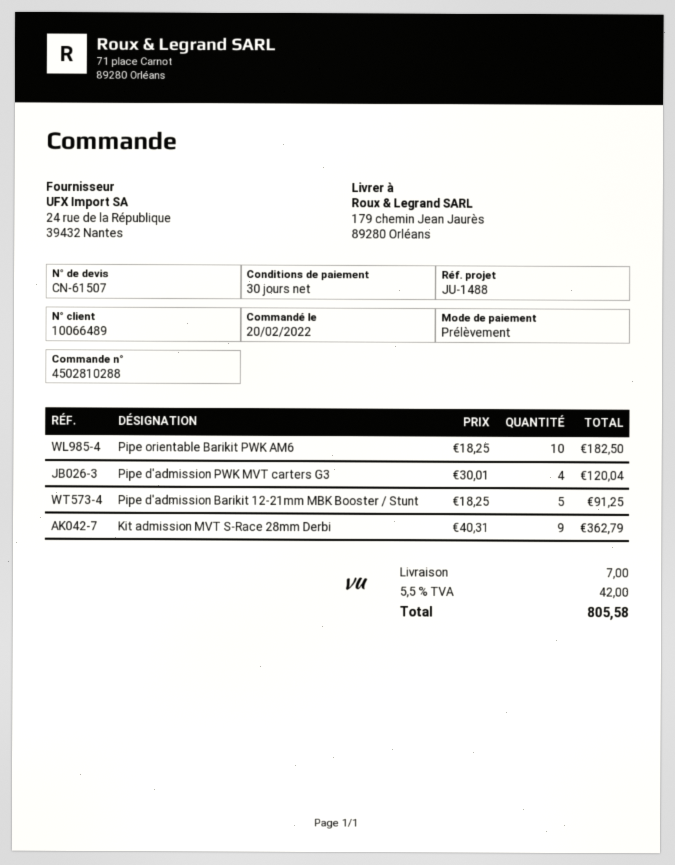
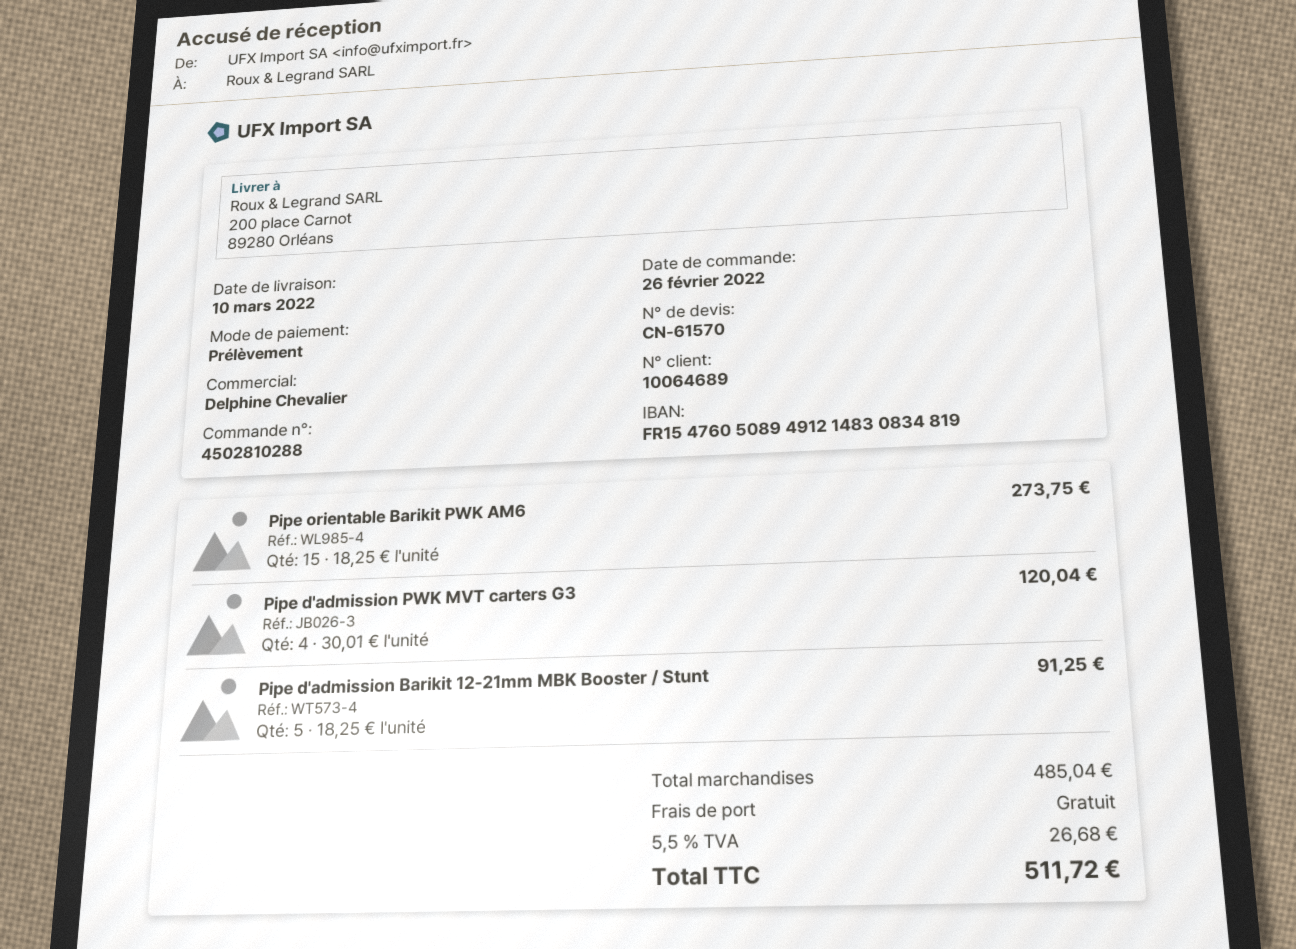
quote number: CN-61507 -> CN-61570
order date: 2022-02-20 -> 2022-02-26
customer number: 10066489 -> 10064689
ship to: 179 chemin Jean Jaurès, 89280 Orléans -> 200 place Carnot, 89280 Orléans
Pipe orientable Barikit PWK AM6: 10 x 18.25 = 182.50 -> 15 x 18.25 = 273.75
Kit admission MVT S-Race 28mm Derbi: 9 x 40.31 = 362.79 -> none
shipping: 7.00 -> 0.00
tax: 5.5% = 42.00 -> 5.5% = 26.68
total: 805.58 -> 511.72

